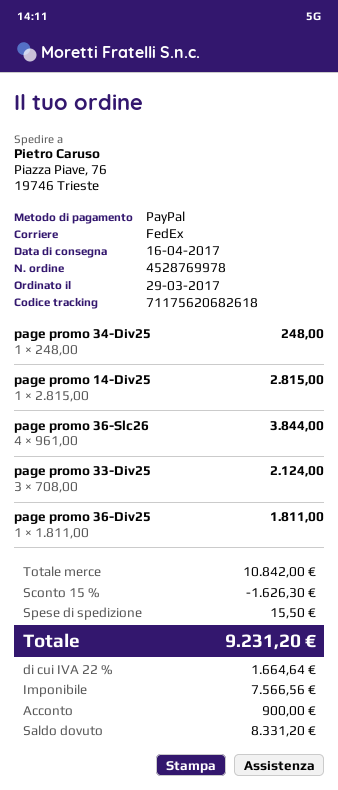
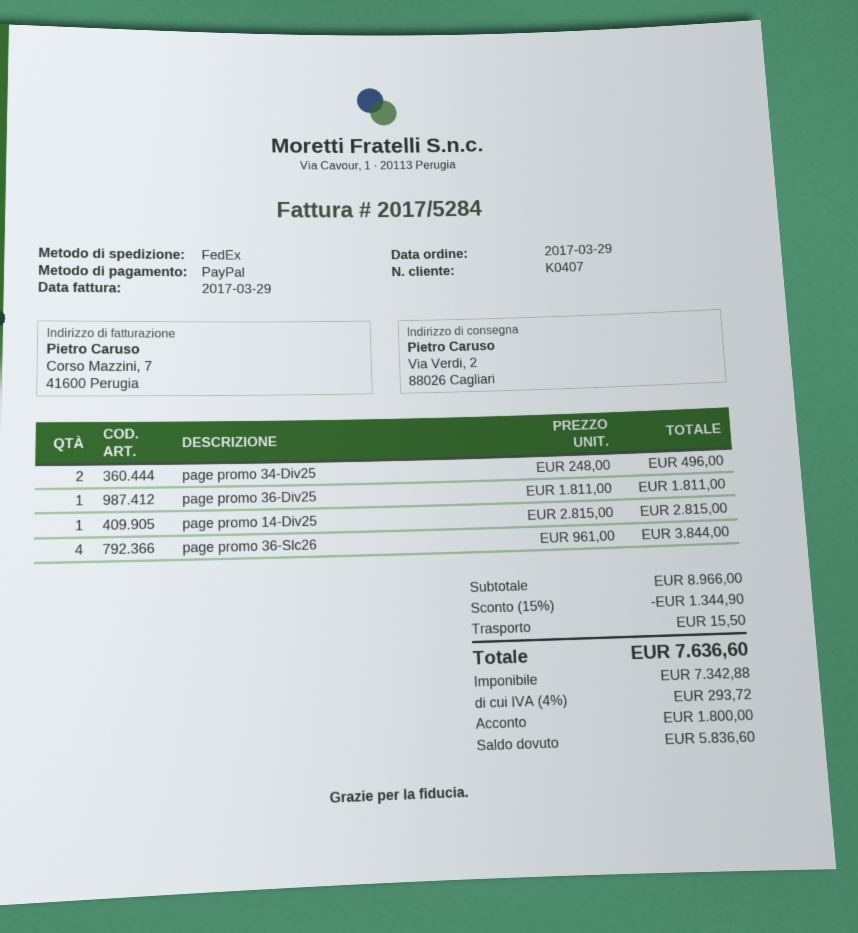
ship to: Piazza Piave, 76, 19746 Trieste -> Via Verdi, 2, 88026 Cagliari
page promo 34-Div25: 1 x 248.00 = 248.00 -> 2 x 248.00 = 496.00
page promo 33-Div25: 3 x 708.00 = 2124.00 -> none
subtotal: 10842.00 -> 8966.00
discount: 15% = 1626.30 -> 15% = 1344.90
net: 7566.56 -> 7342.88
tax: 22% = 1664.64 -> 4% = 293.72
total: 9231.20 -> 7636.60
deposit: 900.00 -> 1800.00
balance: 8331.20 -> 5836.60

